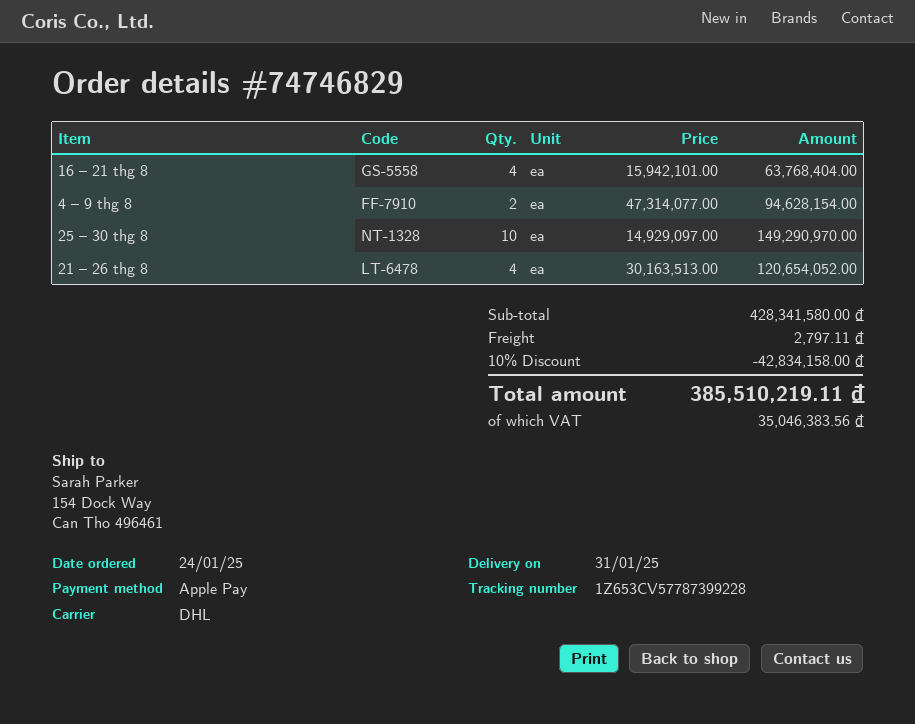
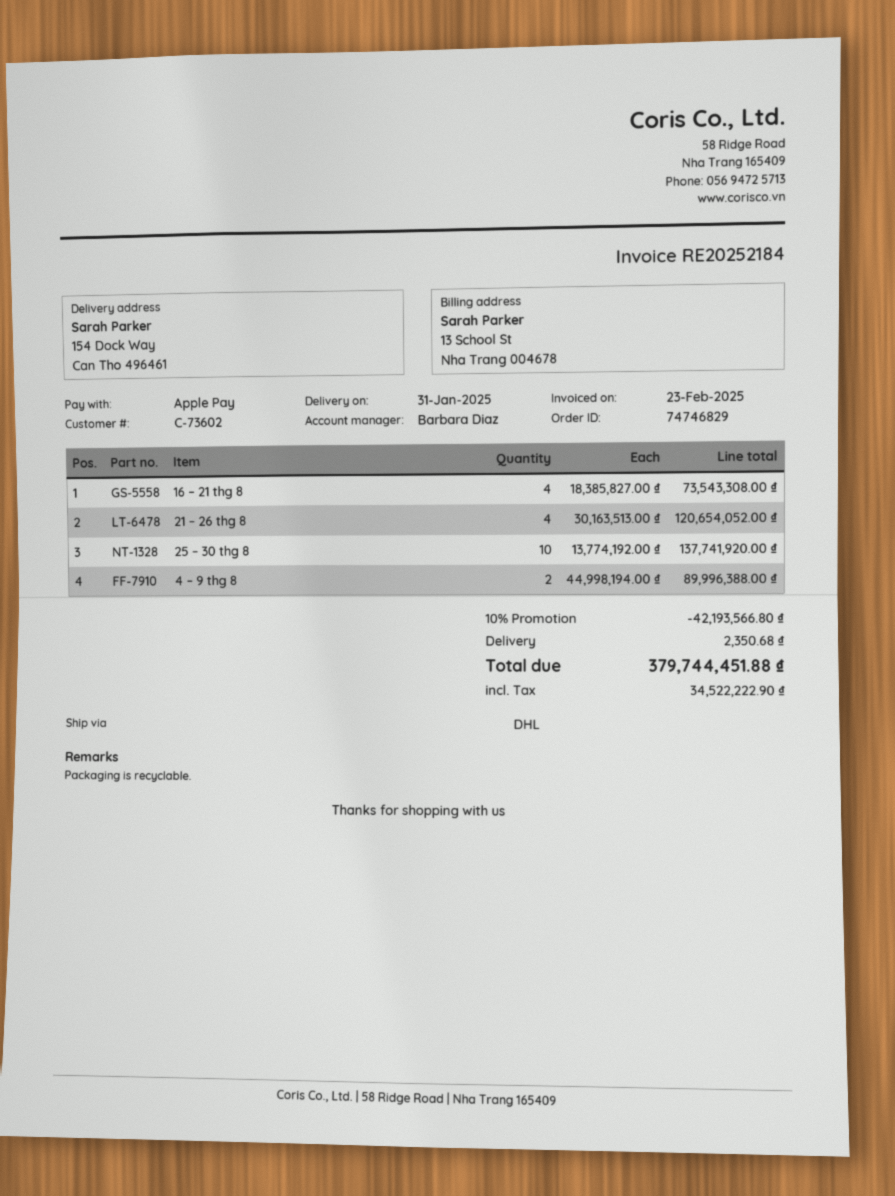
16 – 21 thg 8: 4 x 15942101.00 = 63768404.00 -> 4 x 18385827.00 = 73543308.00
4 – 9 thg 8: 2 x 47314077.00 = 94628154.00 -> 2 x 44998194.00 = 89996388.00
25 – 30 thg 8: 10 x 14929097.00 = 149290970.00 -> 10 x 13774192.00 = 137741920.00
discount: 10% = 42834158.00 -> 10% = 42193566.80
shipping: 2797.11 -> 2350.68
tax: 35046383.56 -> 34522222.90
total: 385510219.11 -> 379744451.88

